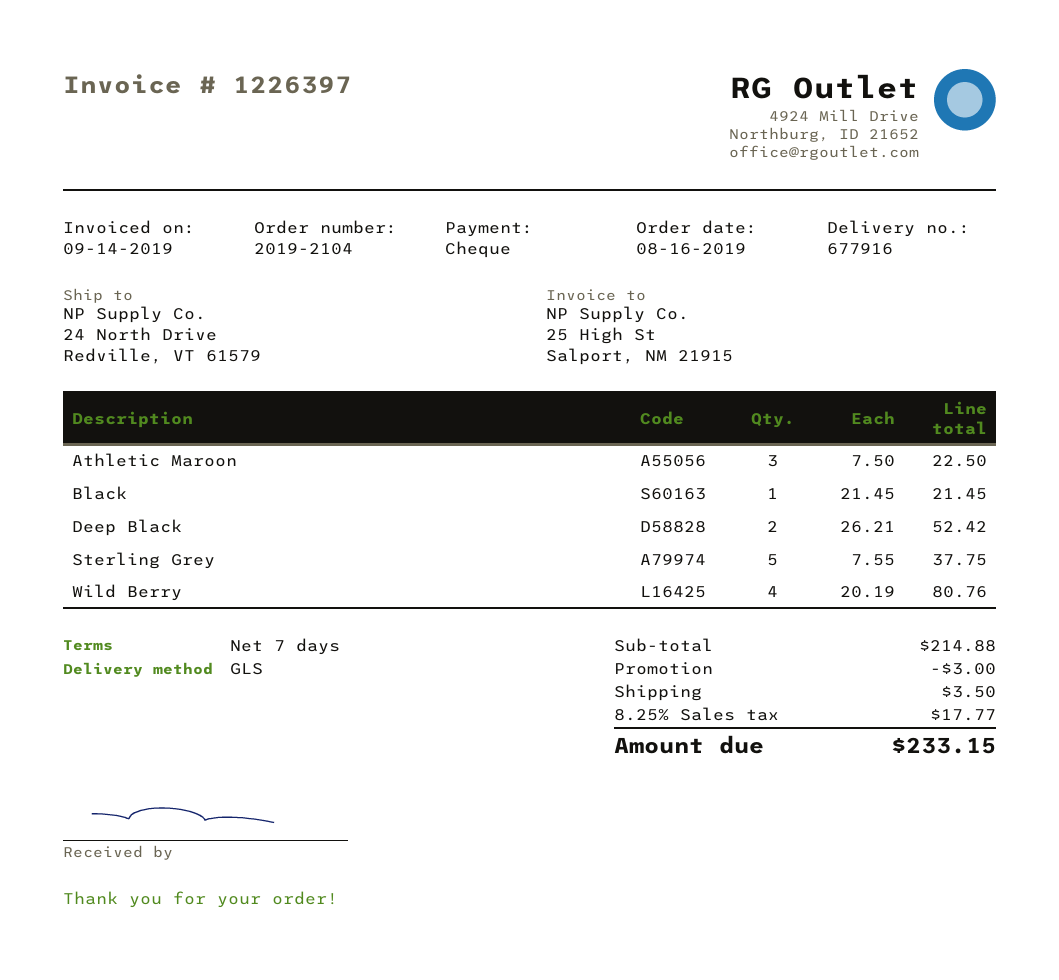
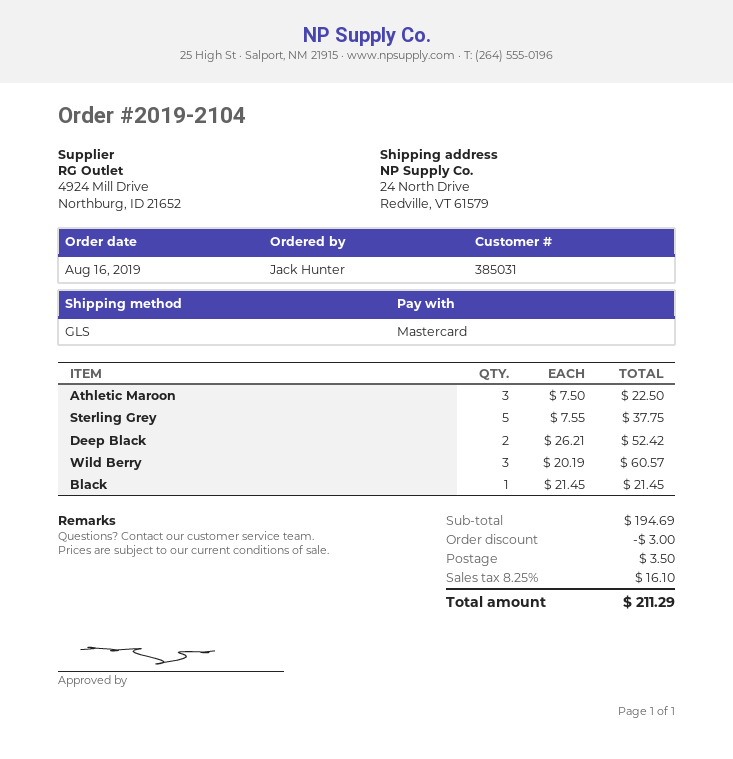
payment method: cheque -> Mastercard
Wild Berry: 4 x 20.19 = 80.76 -> 3 x 20.19 = 60.57
subtotal: 214.88 -> 194.69
tax: 8.25% = 17.77 -> 8.25% = 16.10
total: 233.15 -> 211.29

